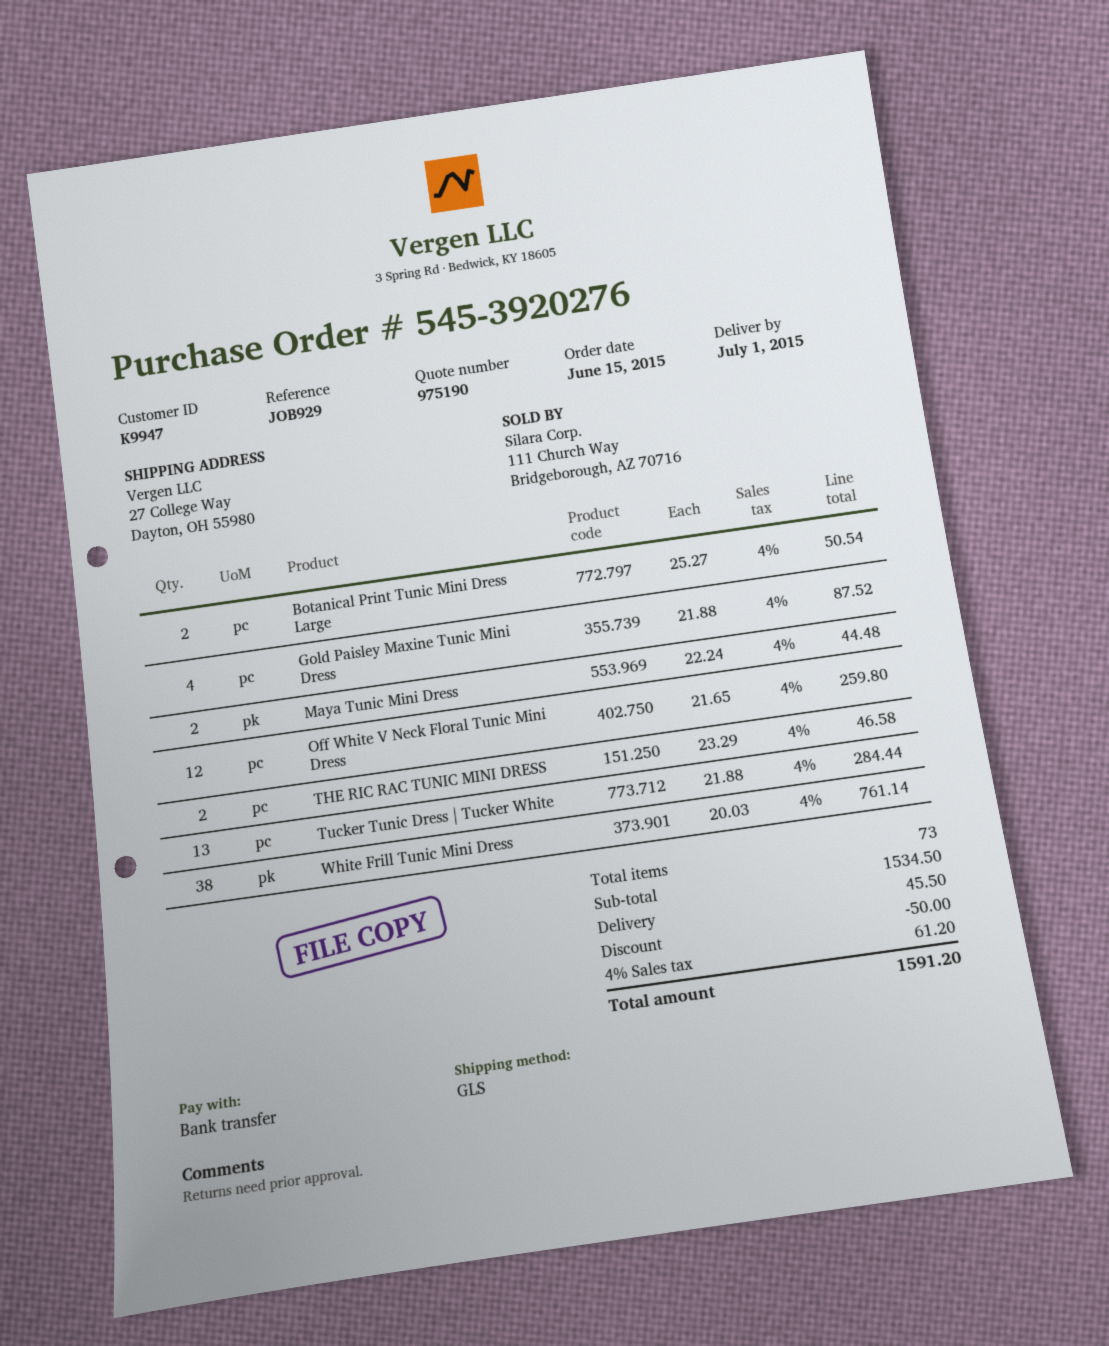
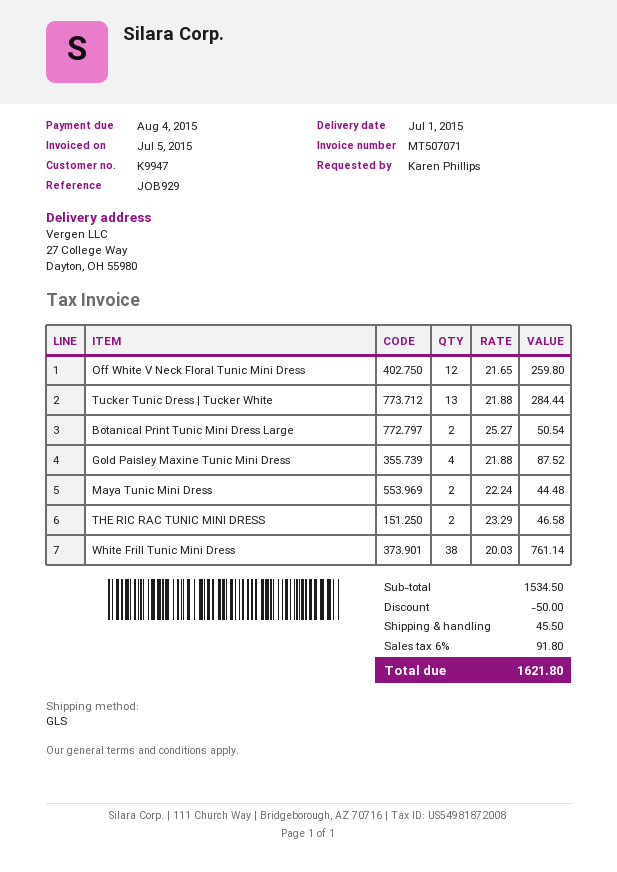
tax: 4% = 61.20 -> 6% = 91.80
total: 1591.20 -> 1621.80

